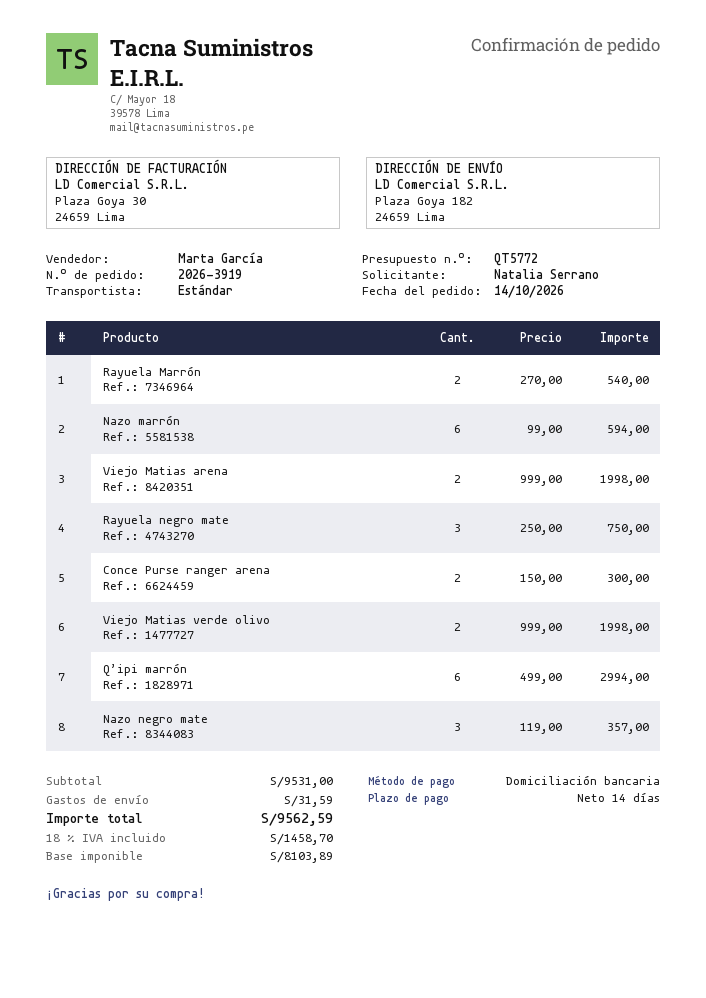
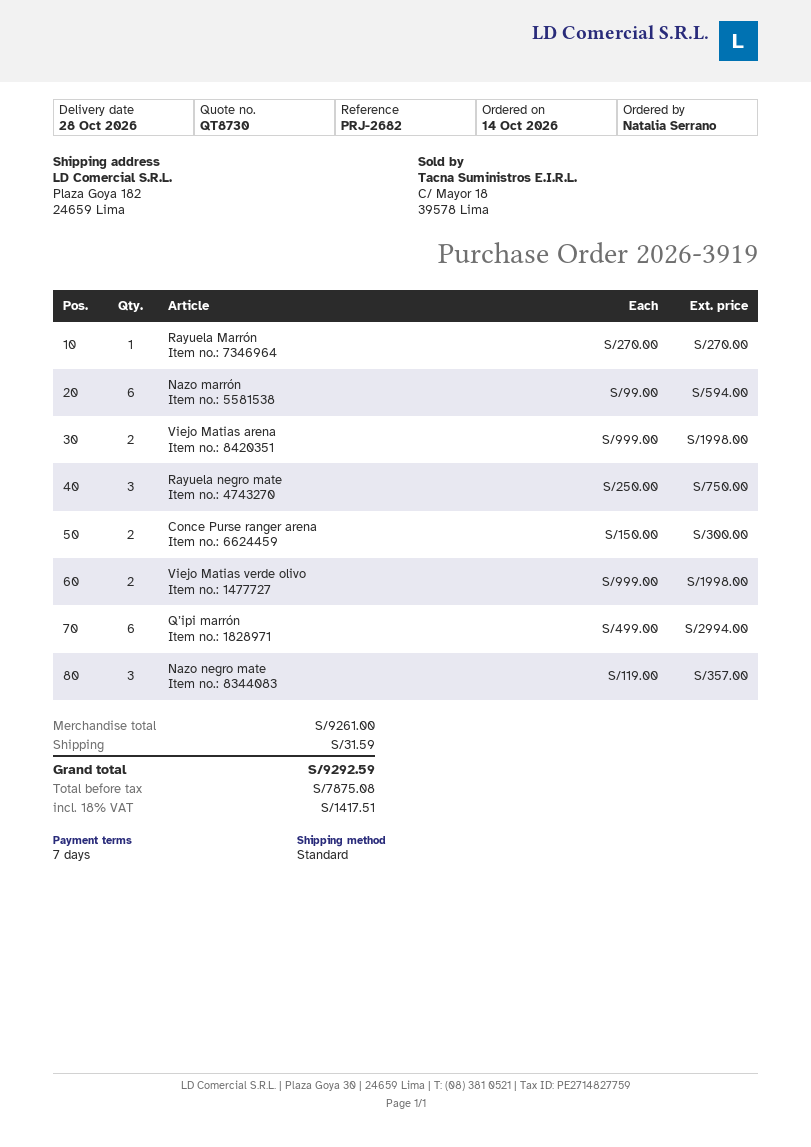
quote number: QT5772 -> QT8730
payment terms: 14 days -> 7 days
Rayuela Marrón: 2 x 270.00 = 540.00 -> 1 x 270.00 = 270.00
subtotal: 9531.00 -> 9261.00
net: 8103.89 -> 7875.08
tax: 18% = 1458.70 -> 18% = 1417.51
total: 9562.59 -> 9292.59

